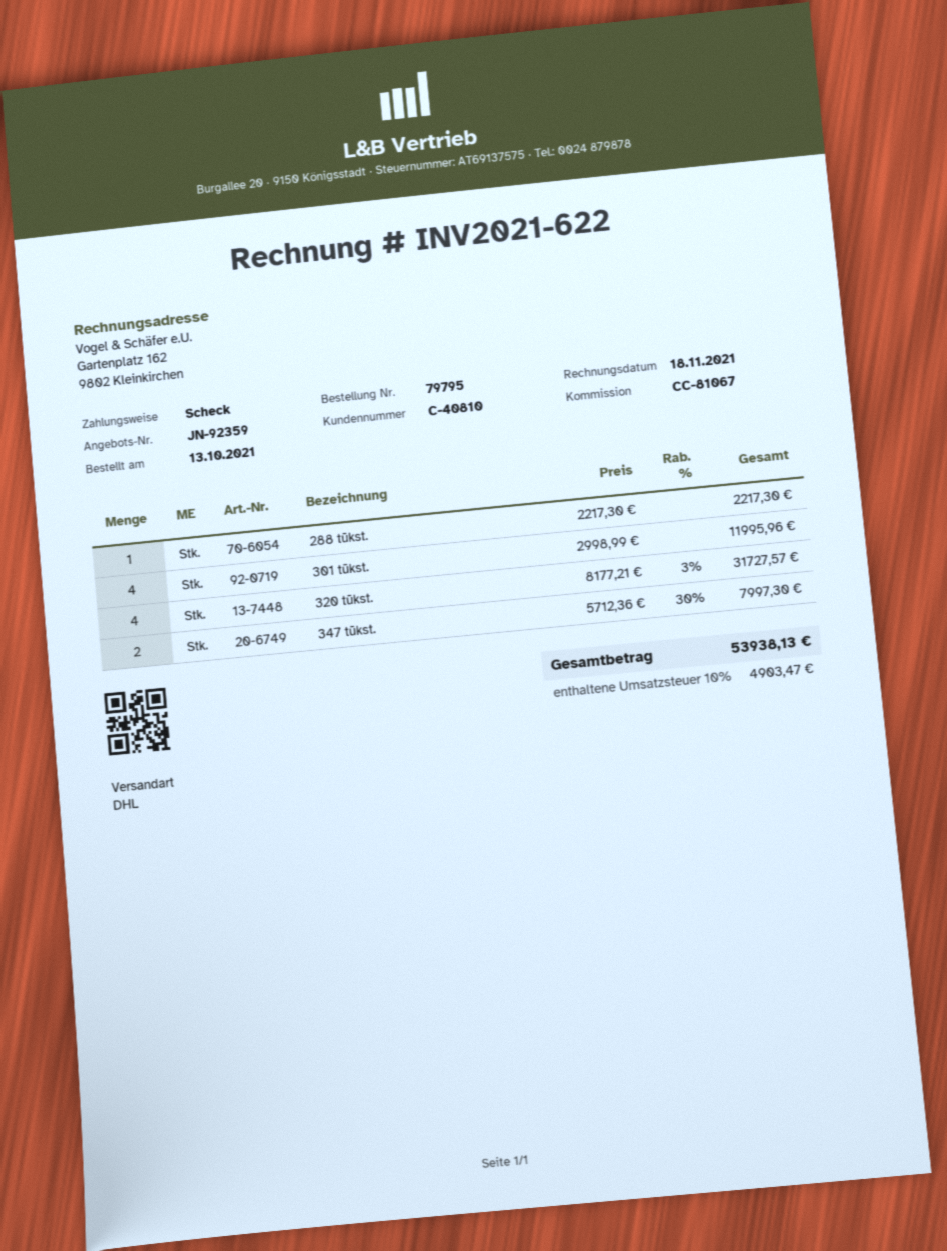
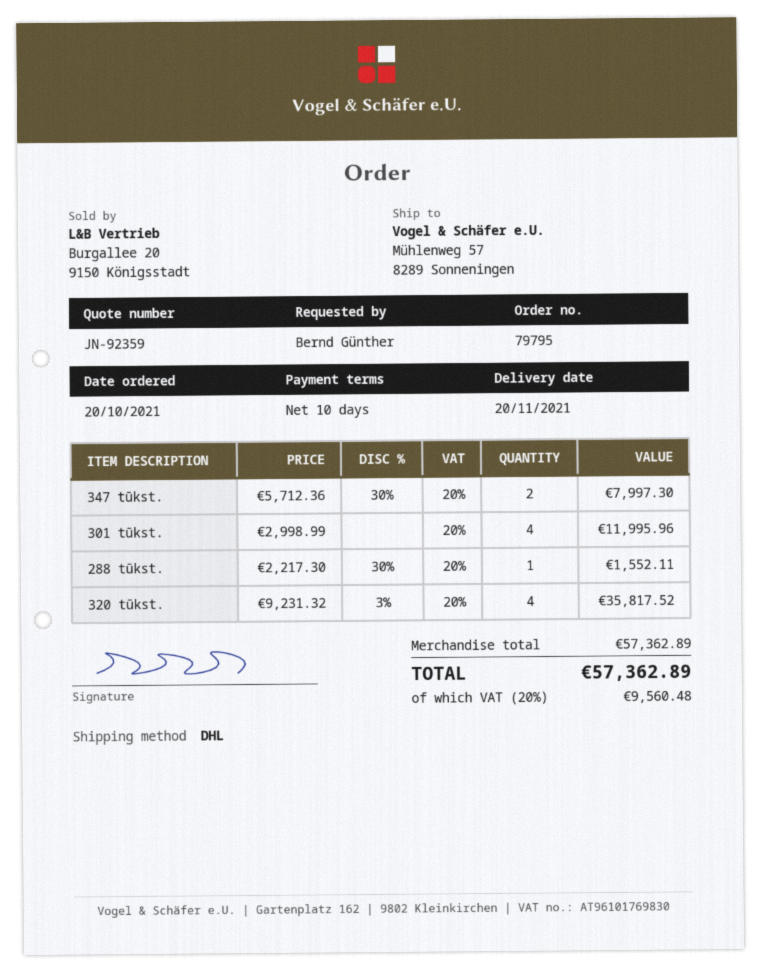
order date: 2021-10-13 -> 2021-10-20
288 tūkst.: 1 x 2217.30 = 2217.30 -> 1 x 2217.30 - 30% = 1552.11
320 tūkst.: 4 x 8177.21 - 3% = 31727.57 -> 4 x 9231.32 - 3% = 35817.52
tax: 10% = 4903.47 -> 20% = 9560.48
total: 53938.13 -> 57362.89

